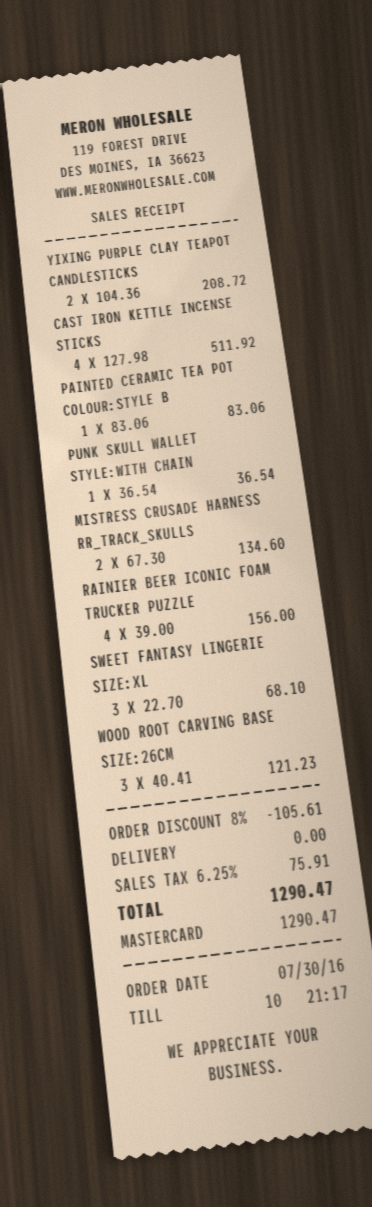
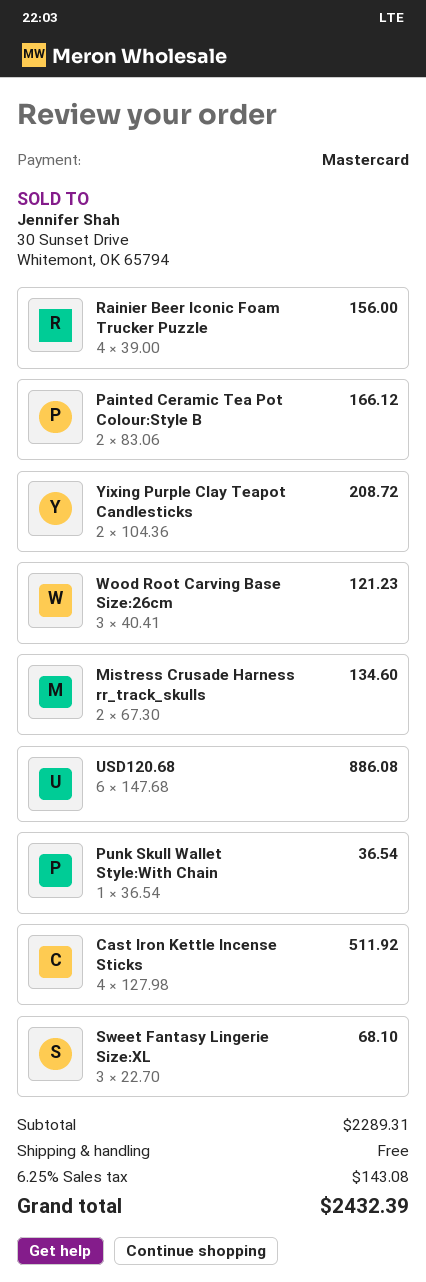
PAINTED CERAMIC TEA POT COLOUR:STYLE B: 1 x 83.06 = 83.06 -> 2 x 83.06 = 166.12
USD120.68: none -> 6 x 147.68 = 886.08
discount: 8% = 105.61 -> none
tax: 6.25% = 75.91 -> 6.25% = 143.08
total: 1290.47 -> 2432.39

